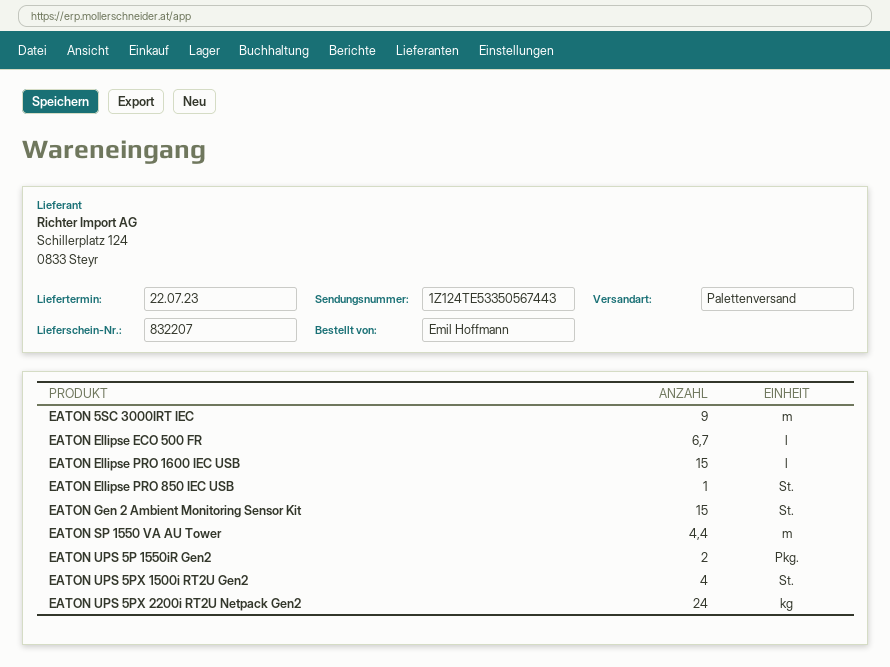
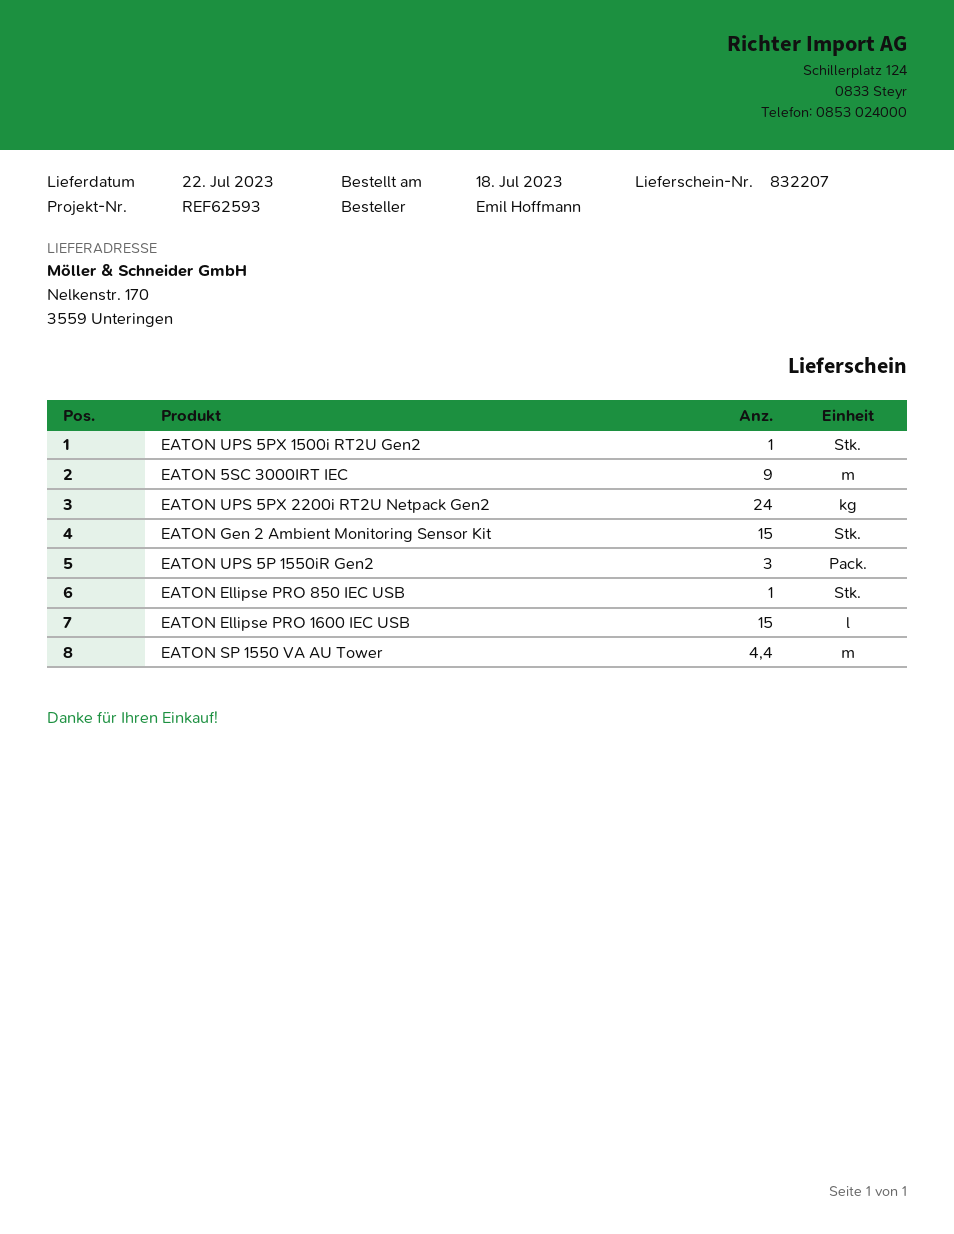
EATON Ellipse ECO 500 FR: 6.7 -> none
EATON UPS 5P 1550iR Gen2: 2 -> 3
EATON UPS 5PX 1500i RT2U Gen2: 4 -> 1

